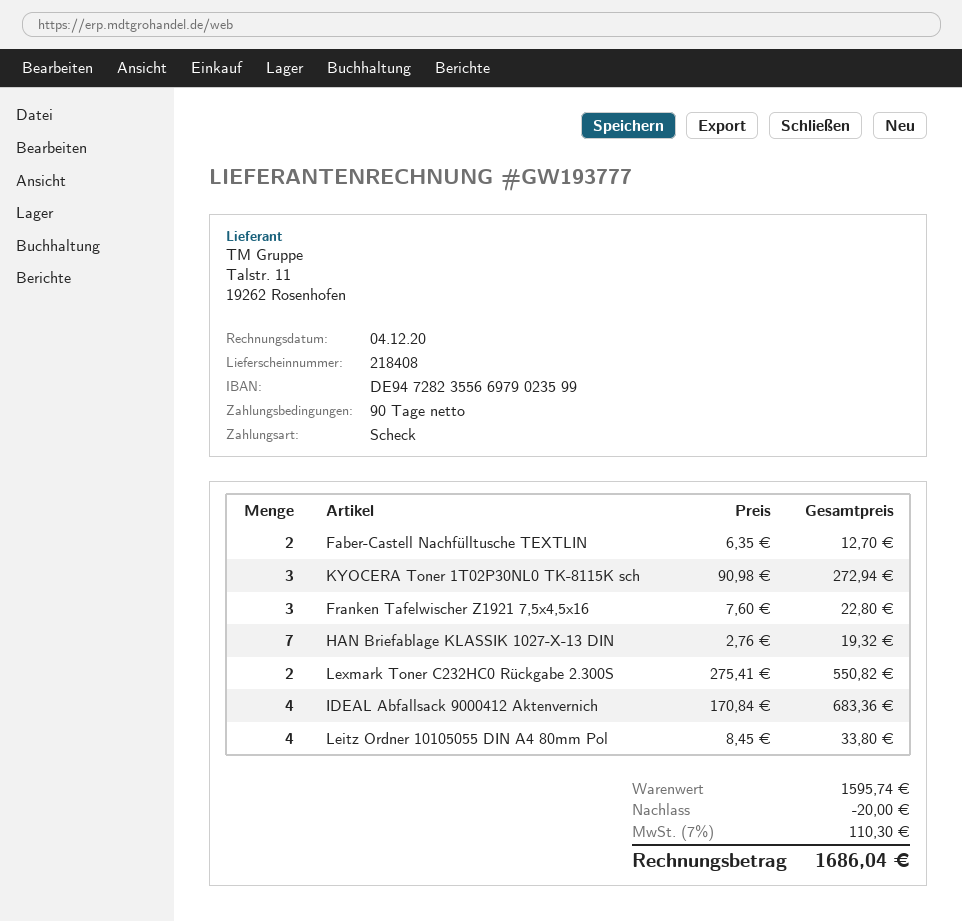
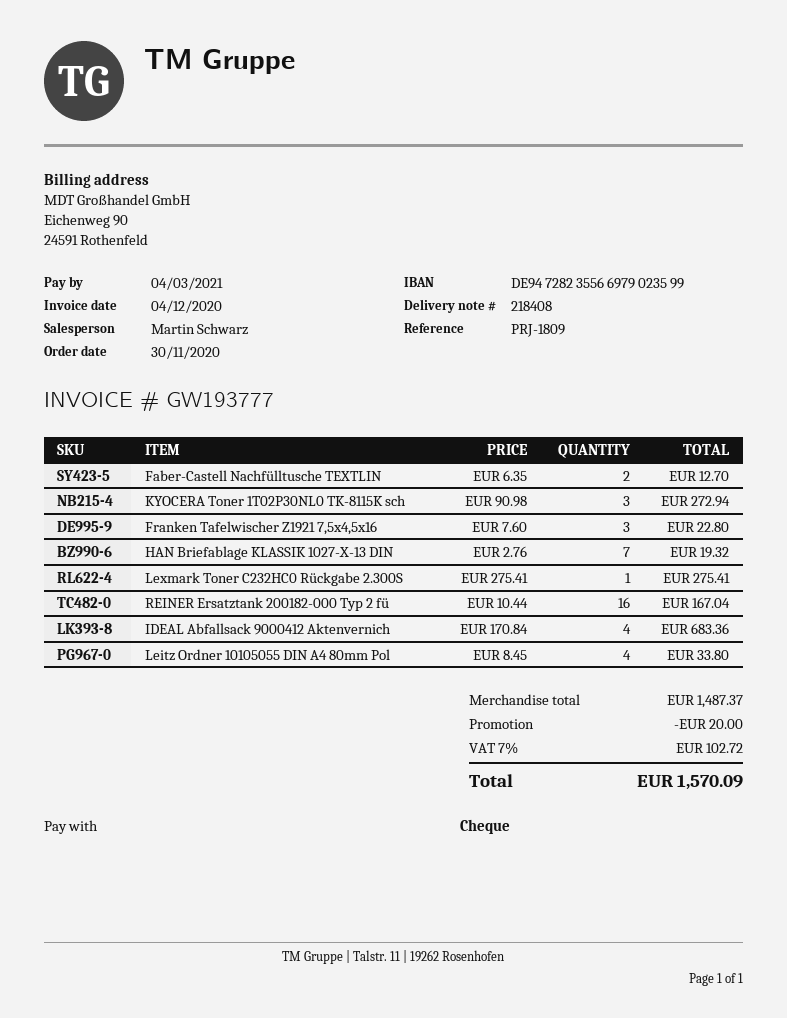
Lexmark Toner C232HC0 Rückgabe 2.300S: 2 x 275.41 = 550.82 -> 1 x 275.41 = 275.41
REINER Ersatztank 200182-000 Typ 2 fü: none -> 16 x 10.44 = 167.04
subtotal: 1595.74 -> 1487.37
tax: 7% = 110.30 -> 7% = 102.72
total: 1686.04 -> 1570.09

